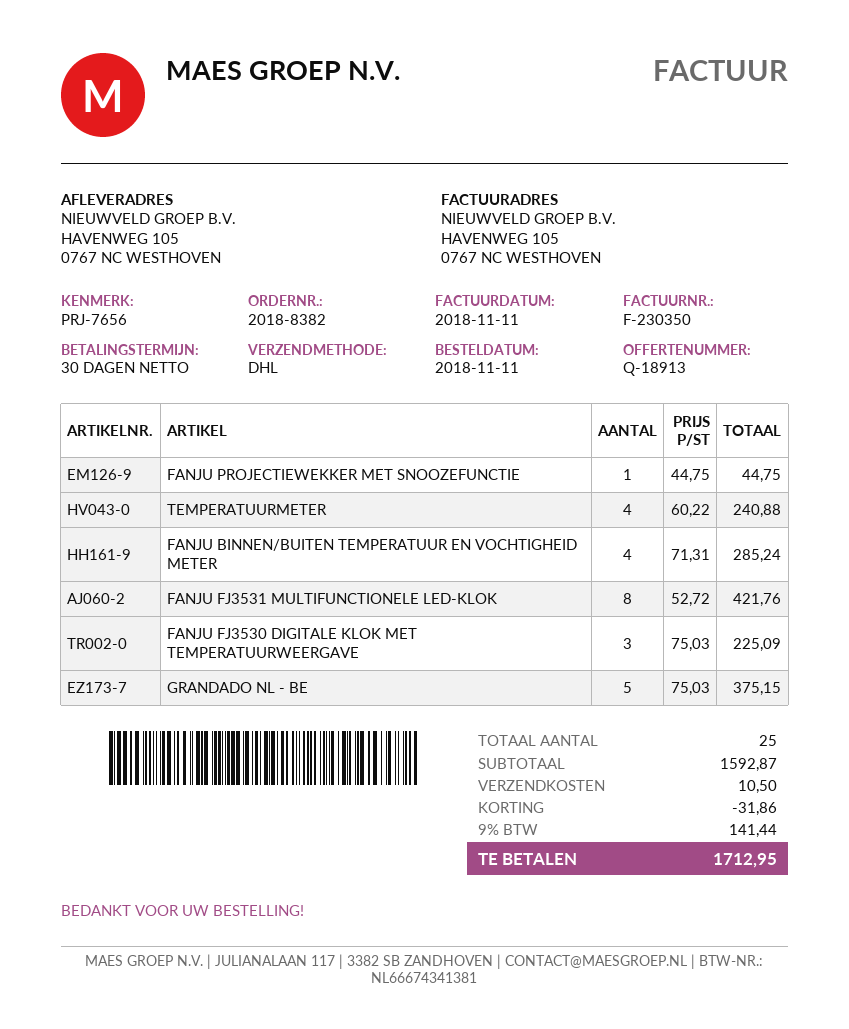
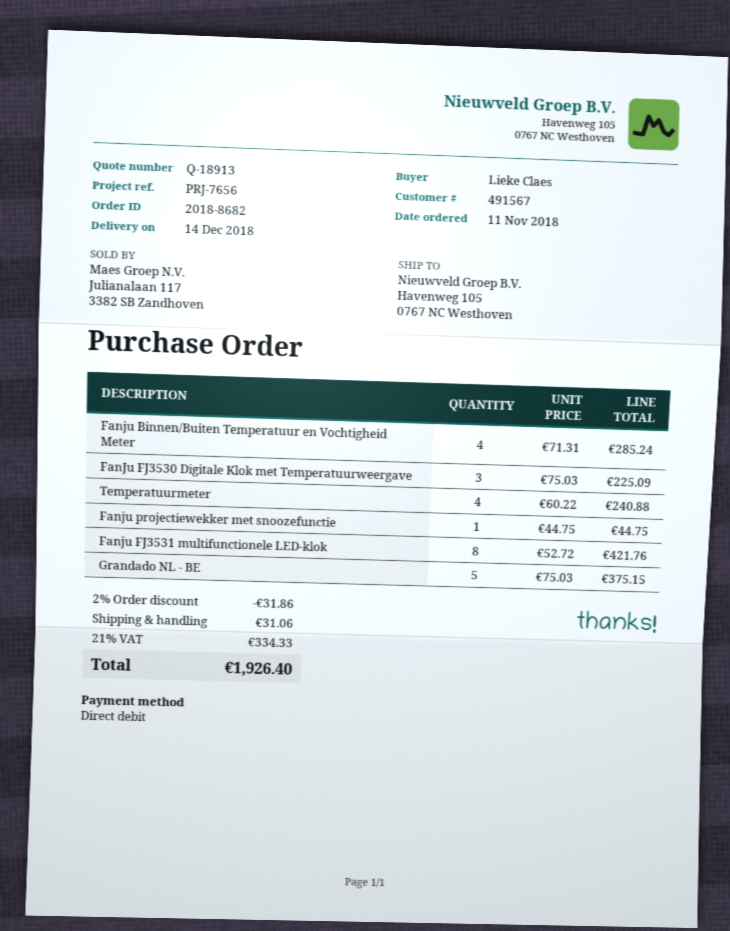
order number: 2018-8382 -> 2018-8682
shipping: 10.50 -> 31.06
tax: 9% = 141.44 -> 21% = 334.33
total: 1712.95 -> 1926.40

